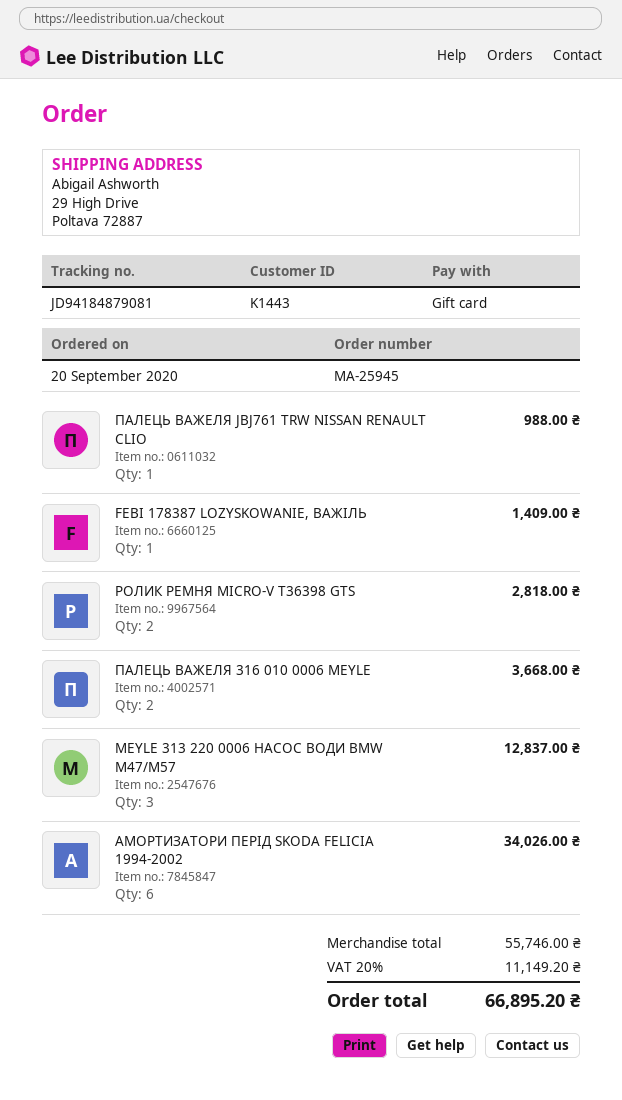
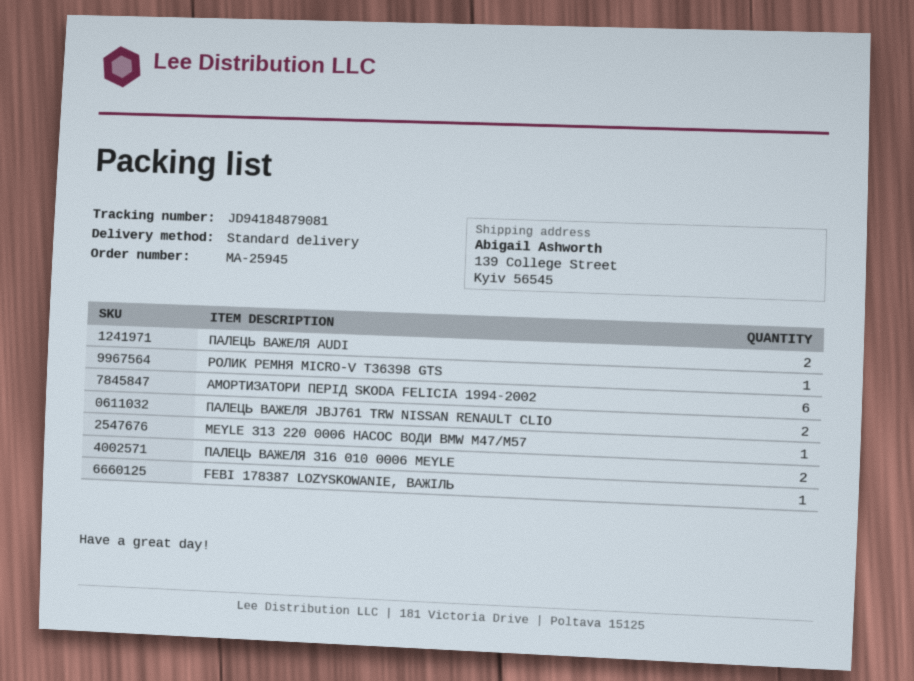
ship to: 29 High Drive, Poltava 72887 -> 139 College Street, Kyiv 56545
ПАЛЕЦЬ ВАЖЕЛЯ JBJ761 TRW NISSAN RENAULT CLIO: 1 -> 2
РОЛИК РЕМНЯ MICRO-V T36398 GTS: 2 -> 1
MEYLE 313 220 0006 НАСОС ВОДИ BMW M47/M57: 3 -> 1
ПАЛЕЦЬ ВАЖЕЛЯ AUDI: none -> 2

